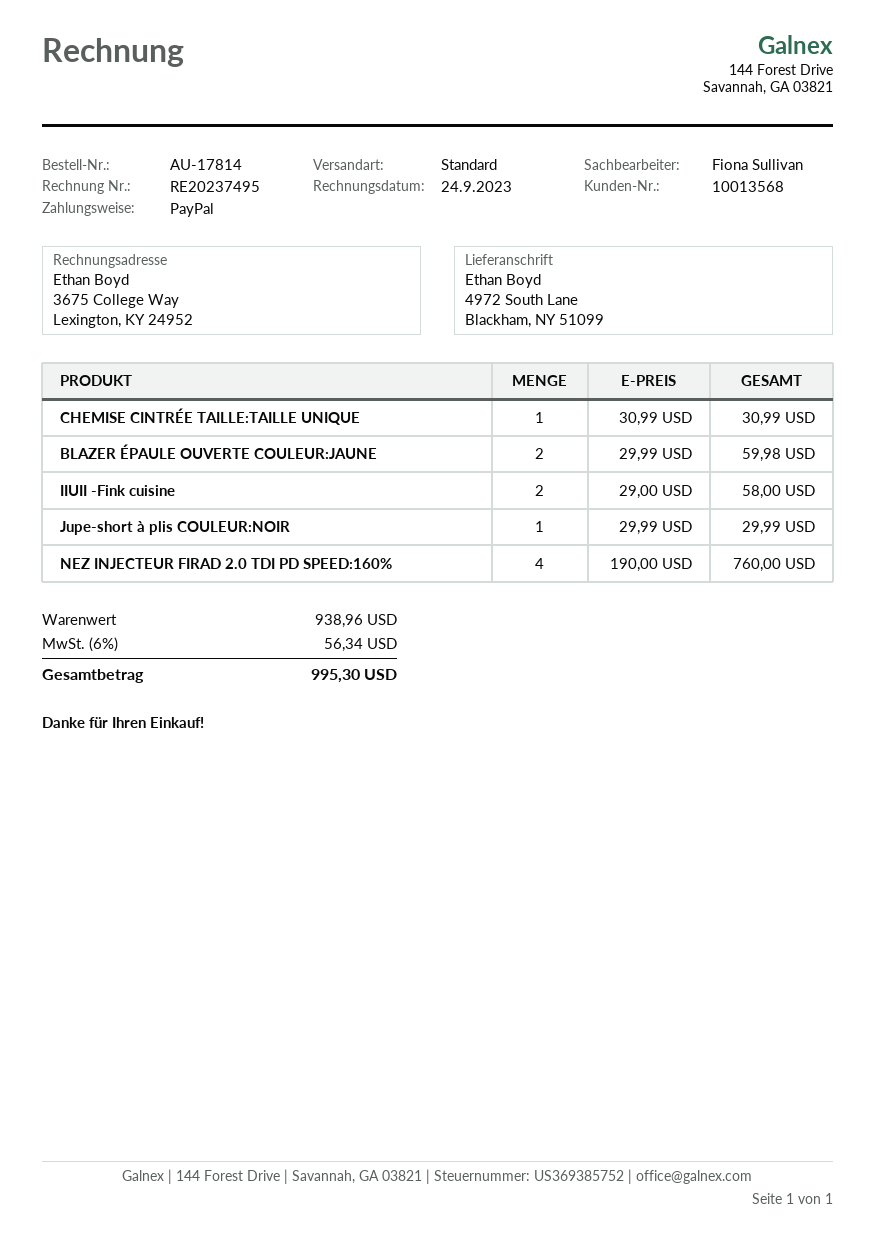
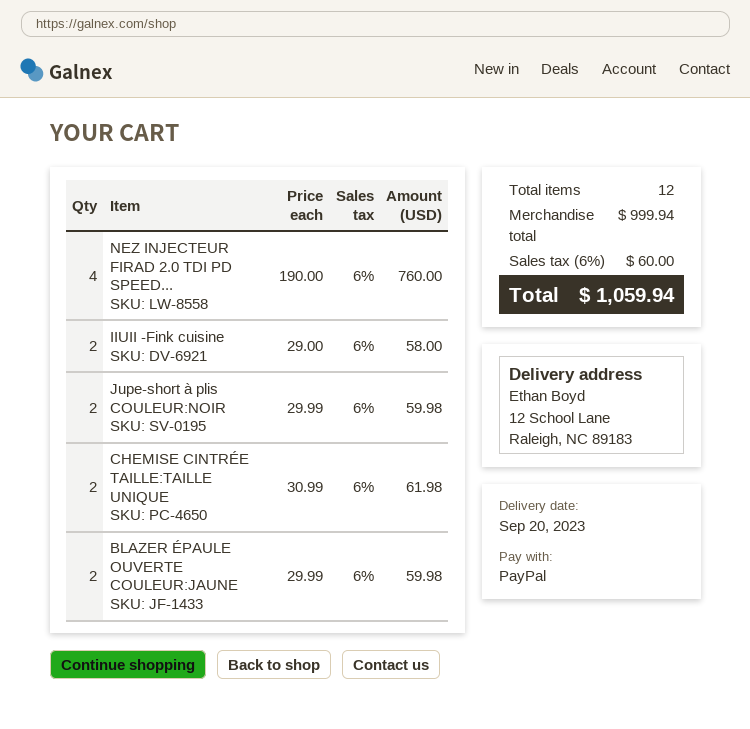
ship to: 4972 South Lane, Blackham, NY 51099 -> 12 School Lane, Raleigh, NC 89183
CHEMISE CINTRÉE TAILLE:TAILLE UNIQUE: 1 x 30.99 = 30.99 -> 2 x 30.99 = 61.98
Jupe-short à plis COULEUR:NOIR: 1 x 29.99 = 29.99 -> 2 x 29.99 = 59.98
subtotal: 938.96 -> 999.94
tax: 6% = 56.34 -> 6% = 60.00
total: 995.30 -> 1059.94

